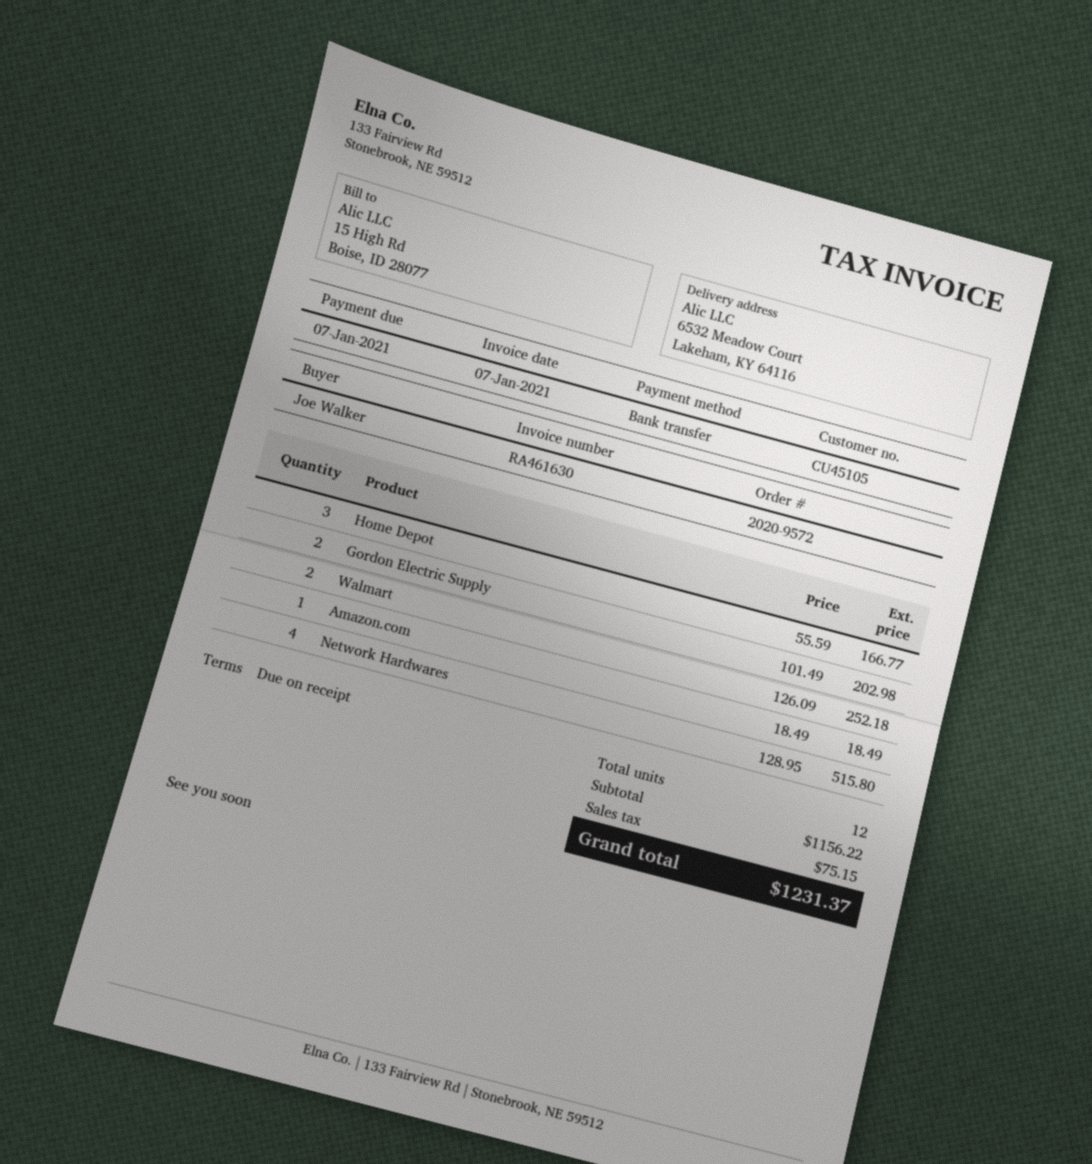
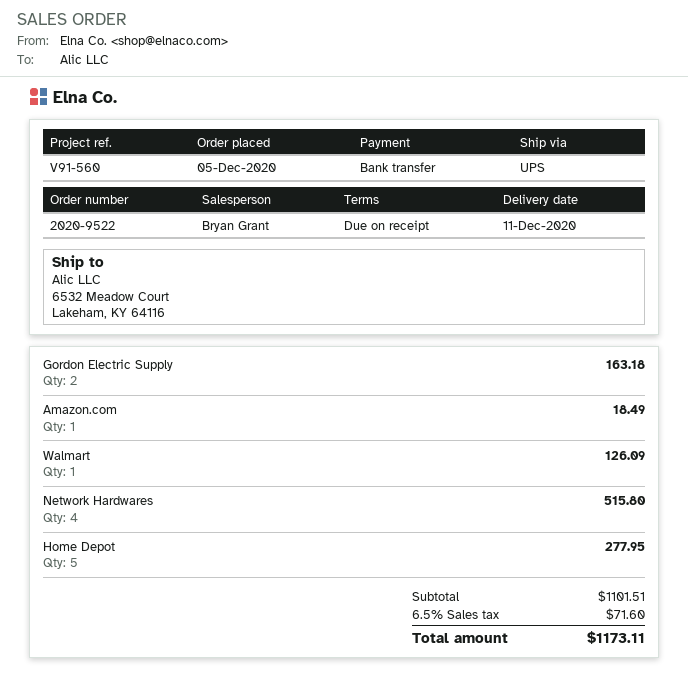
order number: 2020-9572 -> 2020-9522
Home Depot: 3 for 166.77 -> 5 for 277.95
Gordon Electric Supply: 2 for 202.98 -> 2 for 163.18
Walmart: 2 for 252.18 -> 1 for 126.09
subtotal: 1156.22 -> 1101.51
tax: 75.15 -> 71.60
total: 1231.37 -> 1173.11

